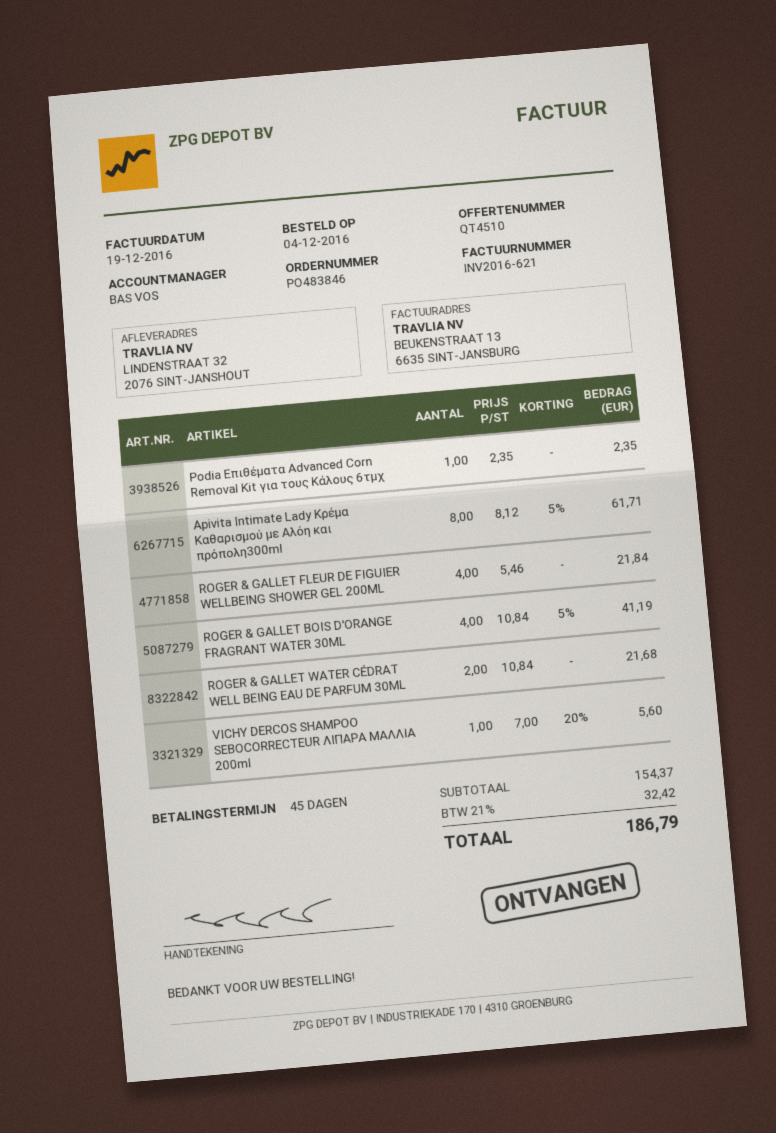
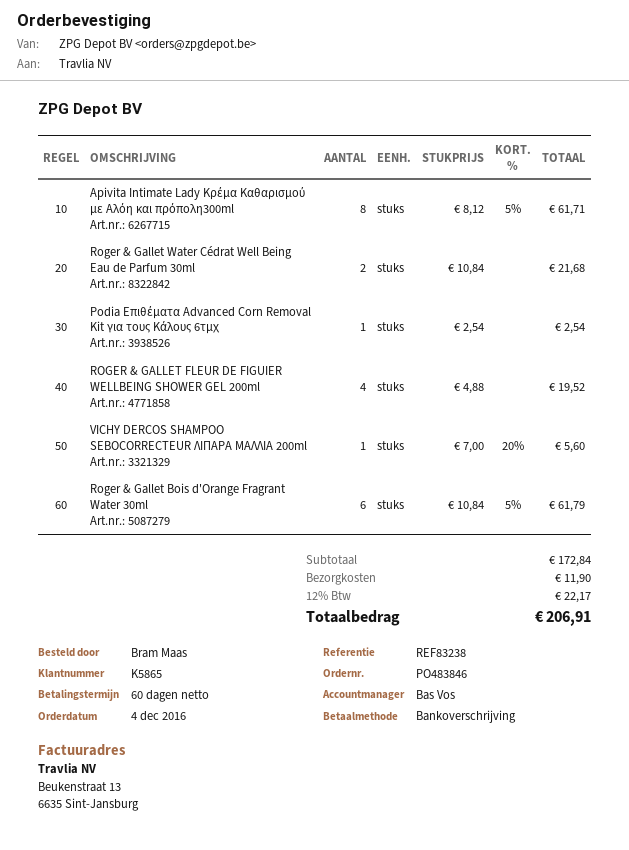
payment terms: 45 days -> 60 days
Podia Επιθέματα Advanced Corn Removal Kit για τους Κάλους 6τμχ: 1 x 2.35 = 2.35 -> 1 x 2.54 = 2.54
ROGER & GALLET FLEUR DE FIGUIER WELLBEING SHOWER GEL 200ML: 4 x 5.46 = 21.84 -> 4 x 4.88 = 19.52
ROGER & GALLET BOIS D'ORANGE FRAGRANT WATER 30ML: 4 x 10.84 - 5% = 41.19 -> 6 x 10.84 - 5% = 61.79
subtotal: 154.37 -> 172.84
shipping: none -> 11.90
tax: 21% = 32.42 -> 12% = 22.17
total: 186.79 -> 206.91

